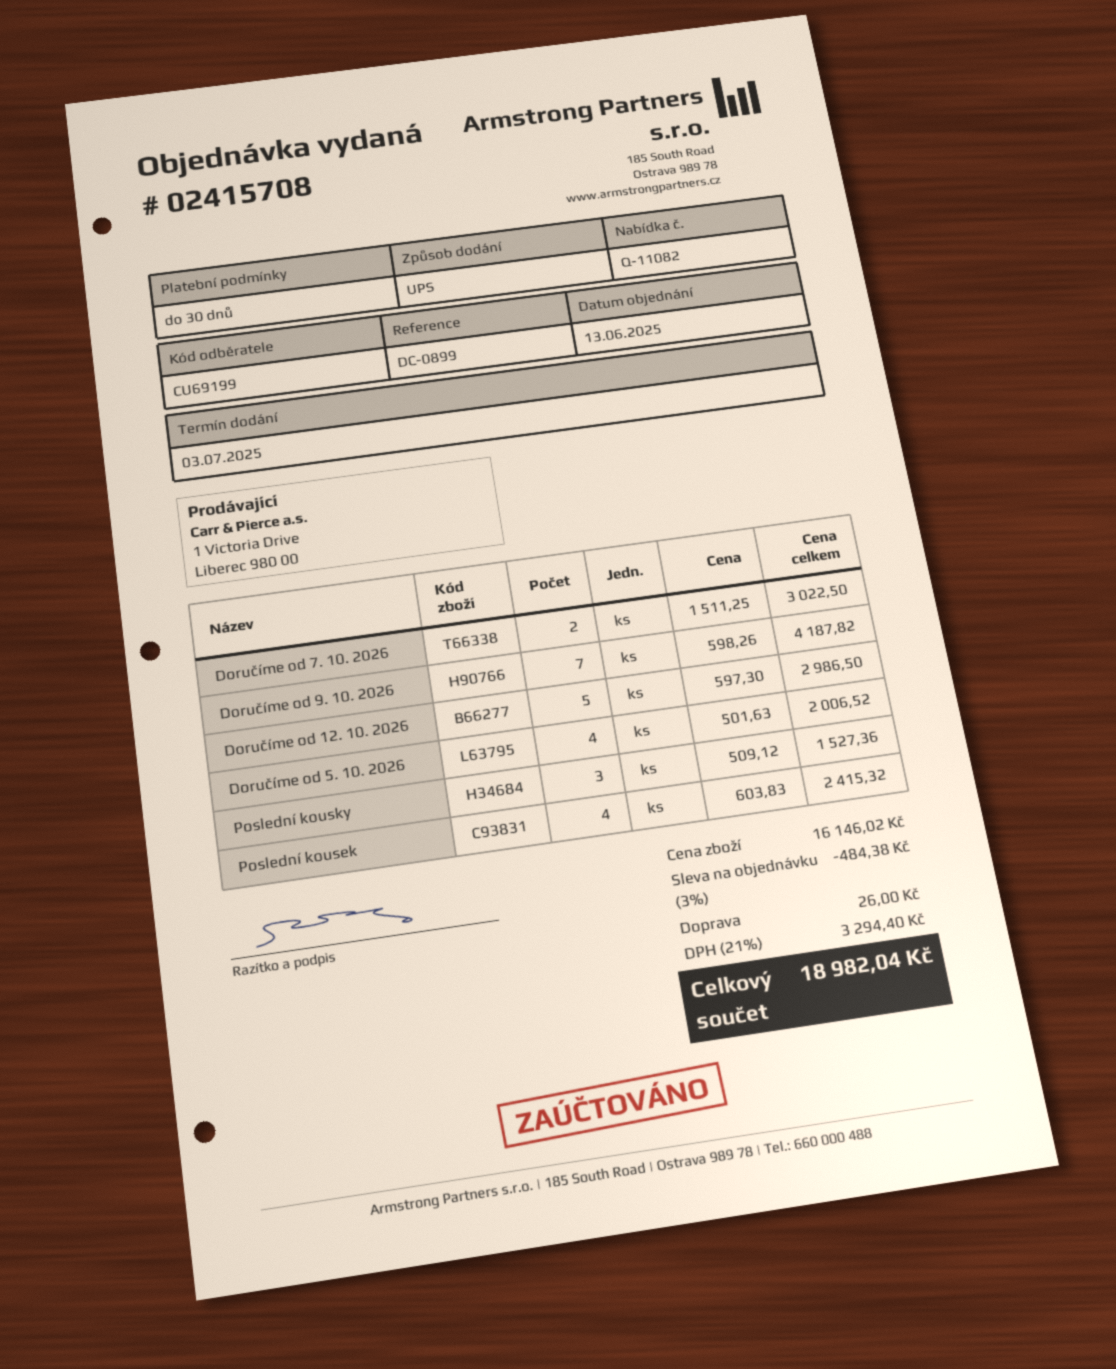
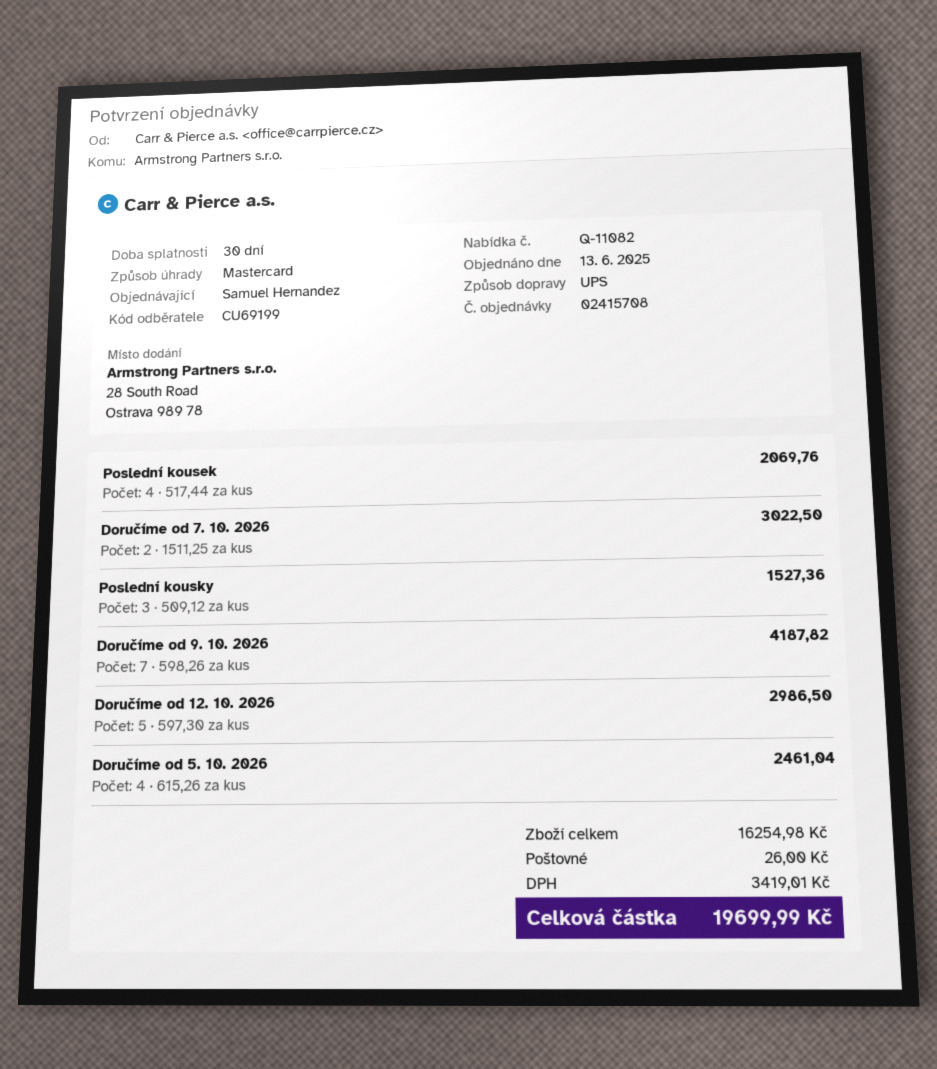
Doručíme od 5. 10. 2026: 4 x 501.63 = 2006.52 -> 4 x 615.26 = 2461.04
Poslední kousek: 4 x 603.83 = 2415.32 -> 4 x 517.44 = 2069.76
subtotal: 16146.02 -> 16254.98
discount: 3% = 484.38 -> none
tax: 3294.40 -> 3419.01
total: 18982.04 -> 19699.99

